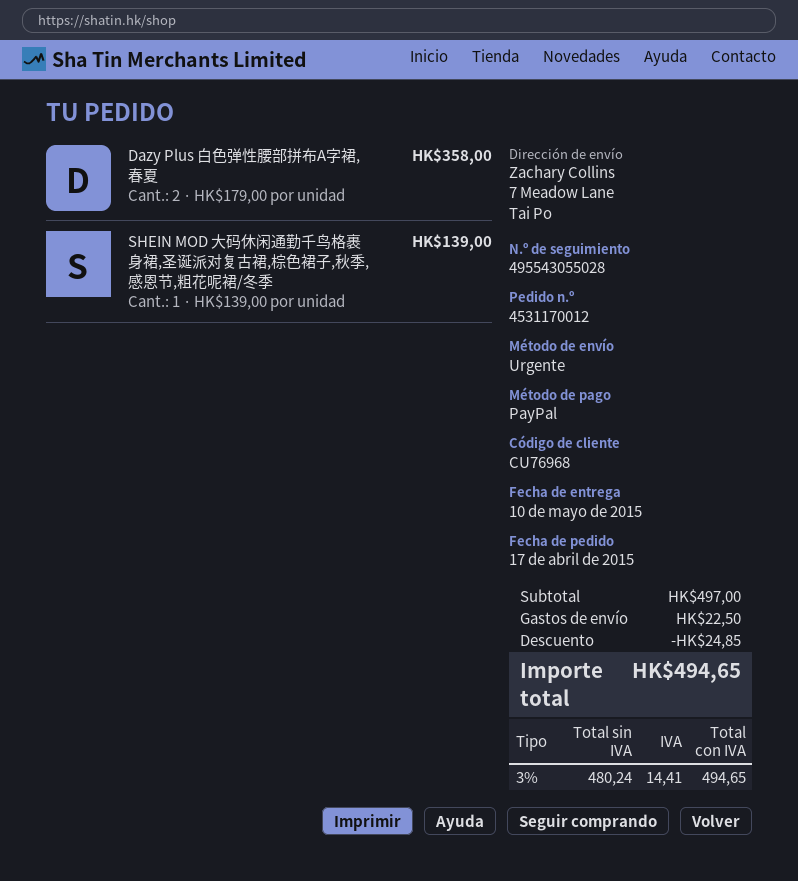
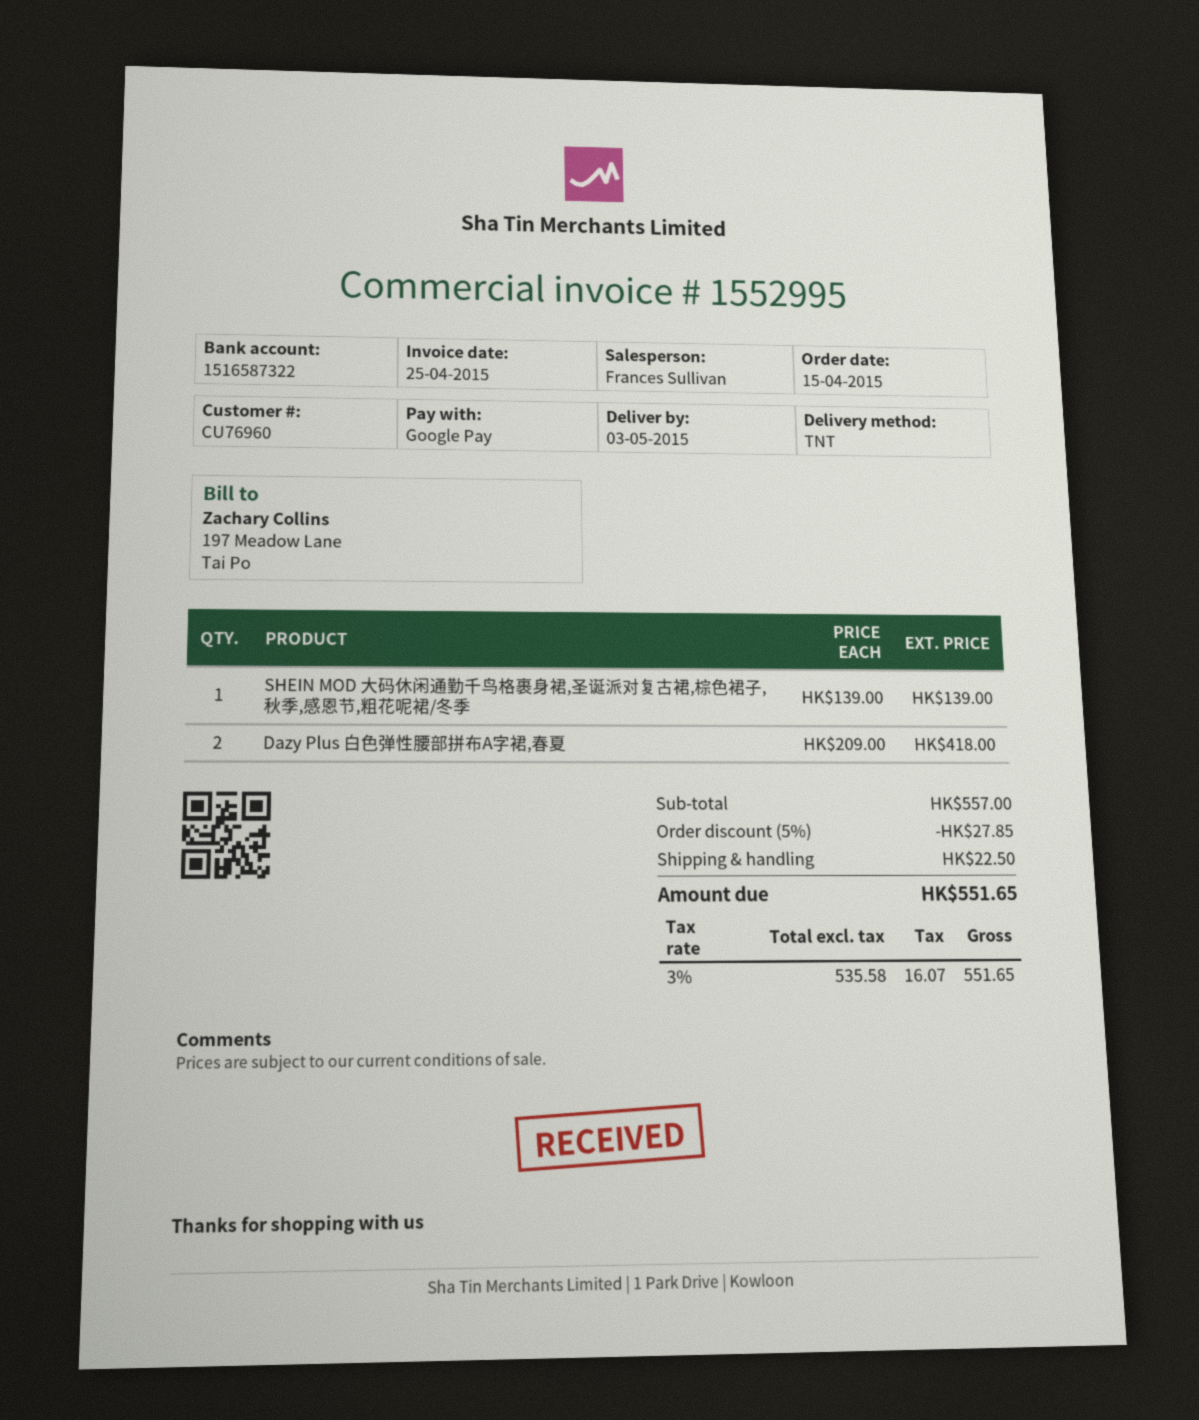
order date: 2015-04-17 -> 2015-04-15
delivery date: 2015-05-10 -> 2015-05-03
customer number: CU76968 -> CU76960
payment method: PayPal -> Google Pay
shipping method: express -> TNT
Dazy Plus 白色弹性腰部拼布A字裙,春夏: 2 x 179.00 = 358.00 -> 2 x 209.00 = 418.00
subtotal: 497.00 -> 557.00
discount: 24.85 -> 27.85
net: 480.24 -> 535.58
tax: 3% = 14.41 -> 3% = 16.07
total: 494.65 -> 551.65

